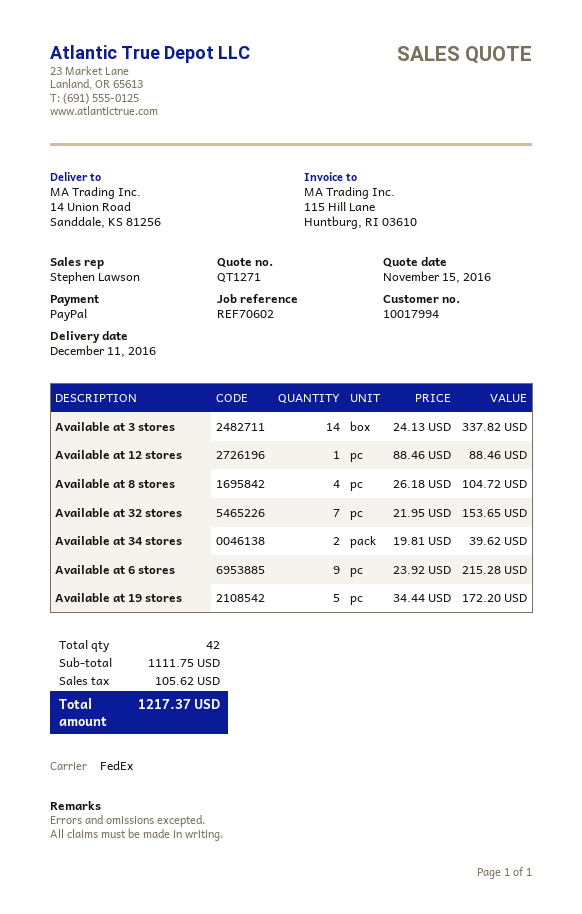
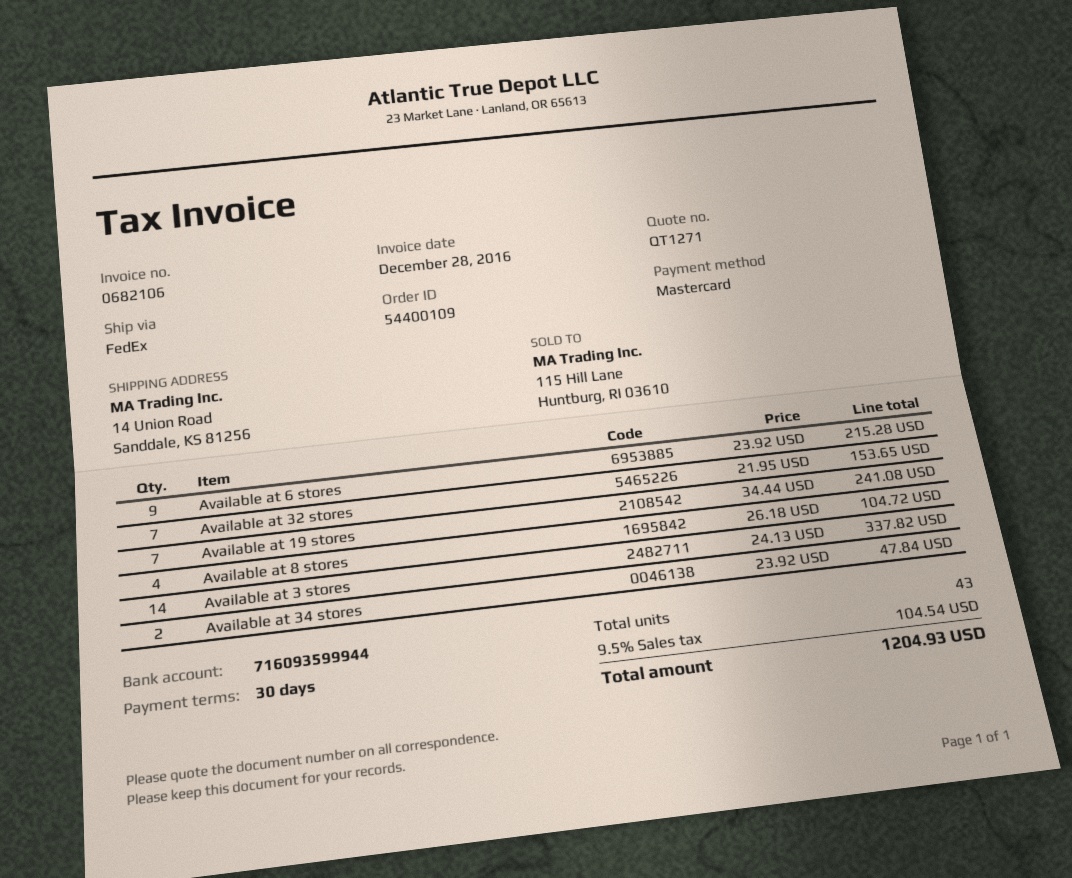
payment method: PayPal -> Mastercard
Available at 12 stores: 1 x 88.46 = 88.46 -> none
Available at 34 stores: 2 x 19.81 = 39.62 -> 2 x 23.92 = 47.84
Available at 19 stores: 5 x 34.44 = 172.20 -> 7 x 34.44 = 241.08
total quantity: 42 -> 43
tax: 105.62 -> 104.54
total: 1217.37 -> 1204.93

